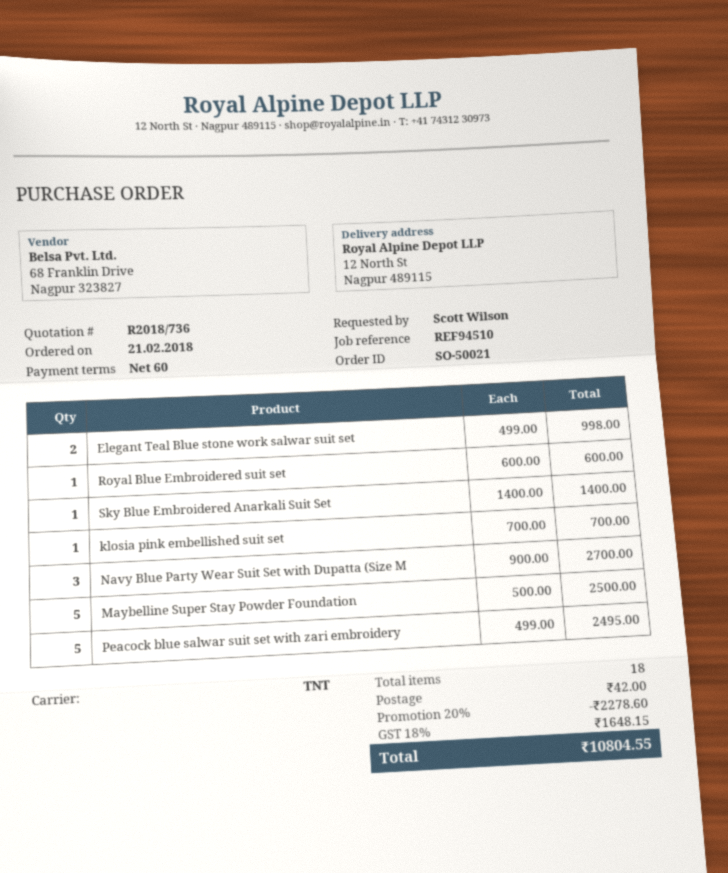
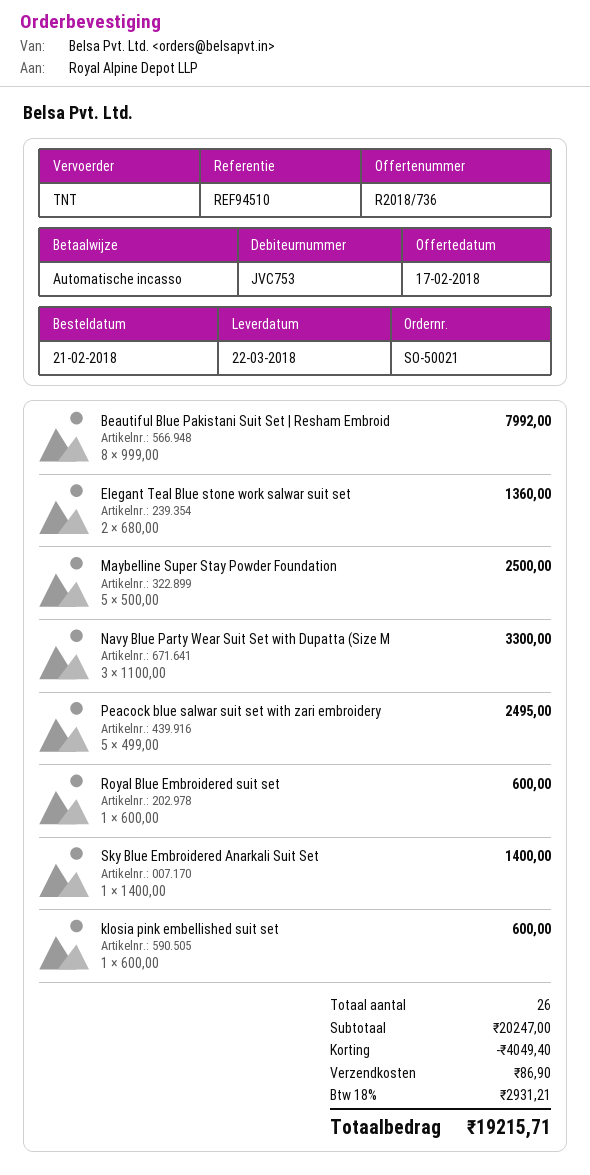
Elegant Teal Blue stone work salwar suit set: 2 x 499.00 = 998.00 -> 2 x 680.00 = 1360.00
klosia pink embellished suit set: 1 x 700.00 = 700.00 -> 1 x 600.00 = 600.00
Navy Blue Party Wear Suit Set with Dupatta (Size M: 3 x 900.00 = 2700.00 -> 3 x 1100.00 = 3300.00
Beautiful Blue Pakistani Suit Set | Resham Embroid: none -> 8 x 999.00 = 7992.00
total quantity: 18 -> 26
discount: 2278.60 -> 4049.40
shipping: 42.00 -> 86.90
tax: 18% = 1648.15 -> 18% = 2931.21
total: 10804.55 -> 19215.71

